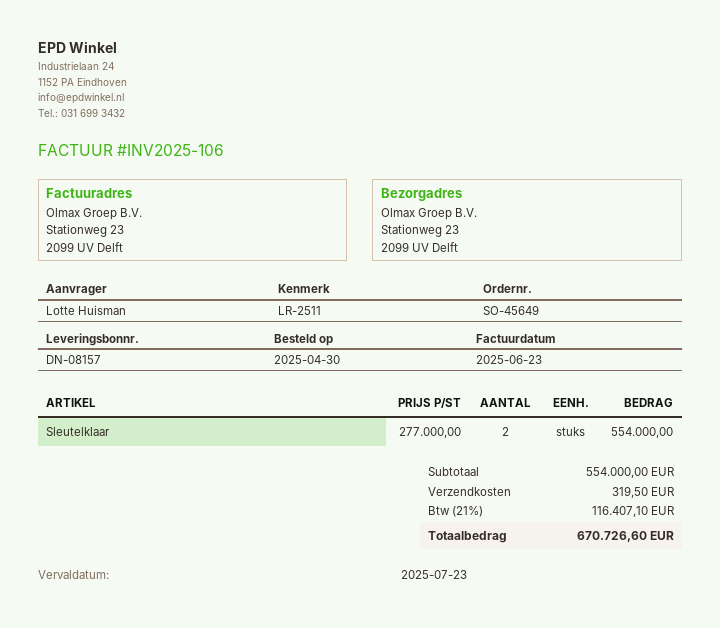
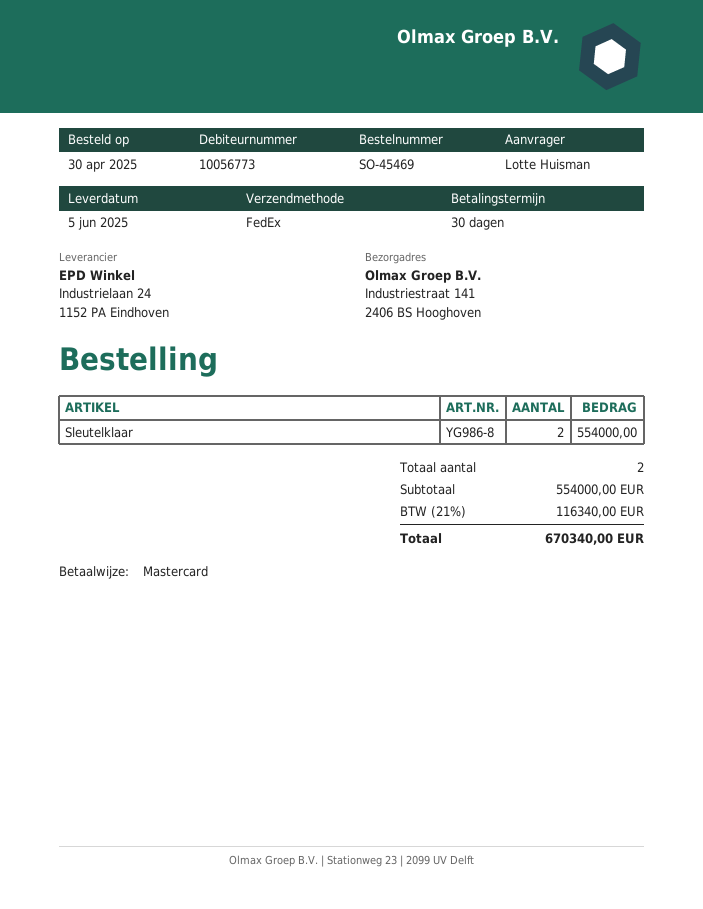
order number: SO-45649 -> SO-45469
ship to: Stationweg 23, 2099 UV Delft -> Industriestraat 141, 2406 BS Hooghoven
shipping: 319.50 -> none
tax: 21% = 116407.10 -> 21% = 116340.00
total: 670726.60 -> 670340.00

